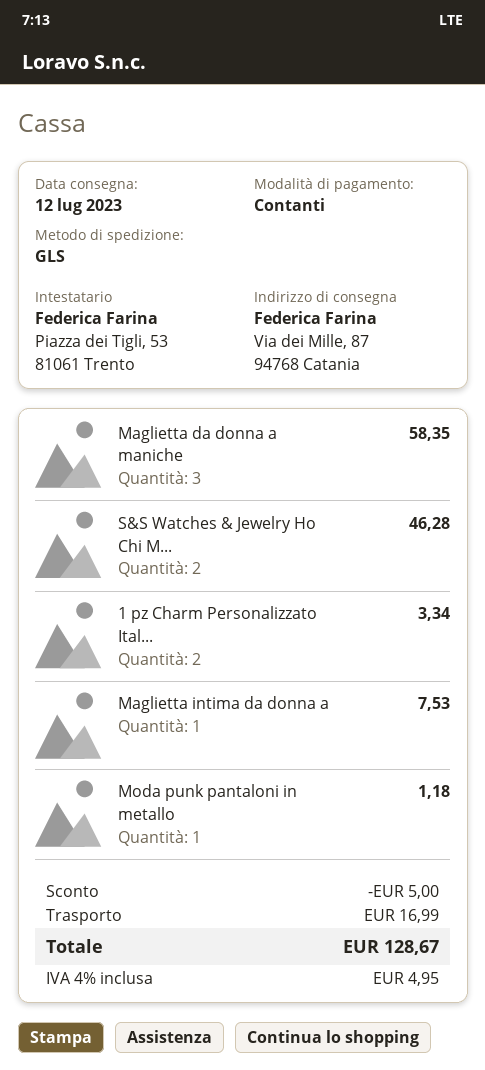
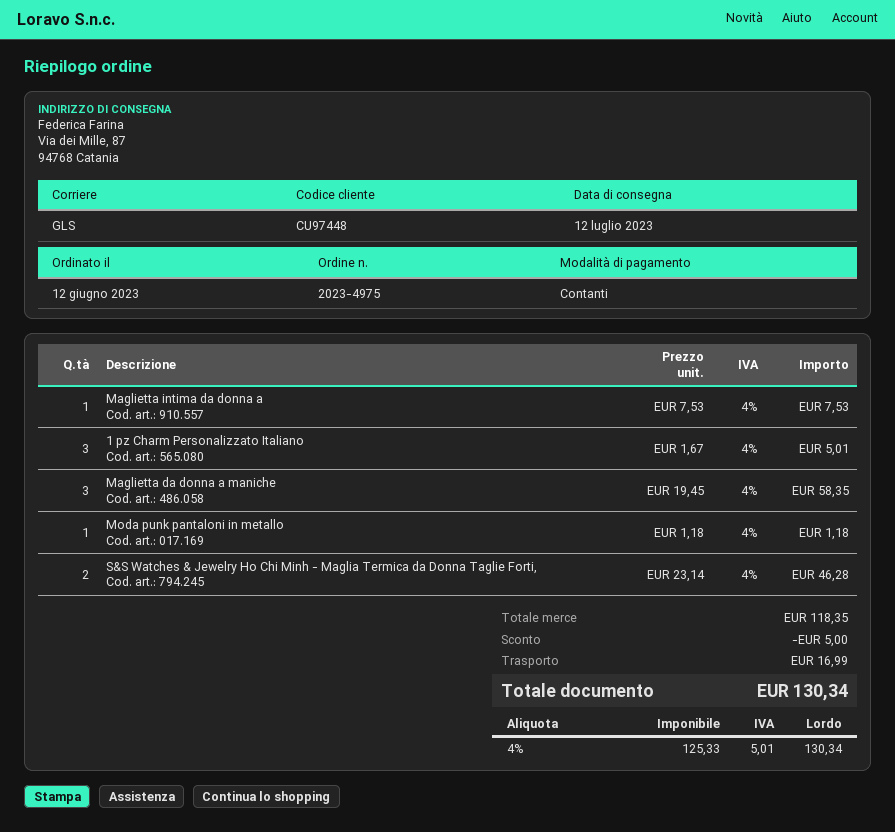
1 pz Charm Personalizzato Ital...: 2 for 3.34 -> 3 for 5.01
tax: 4% = 4.95 -> 4% = 5.01
total: 128.67 -> 130.34

